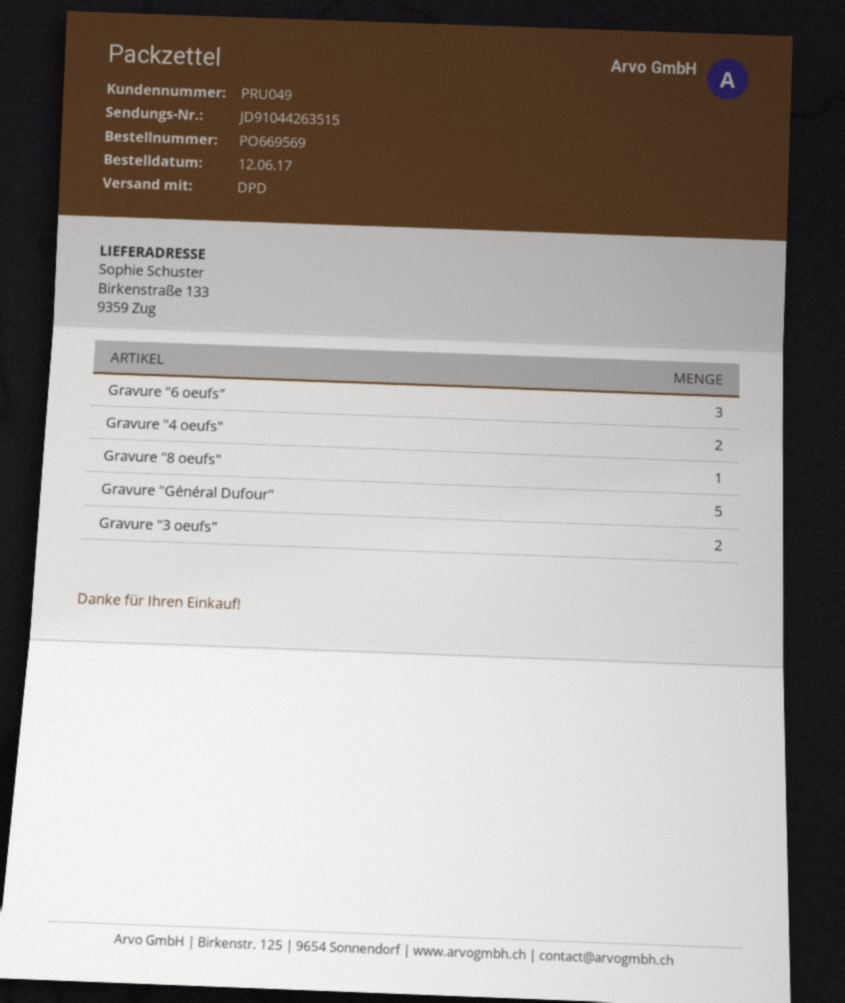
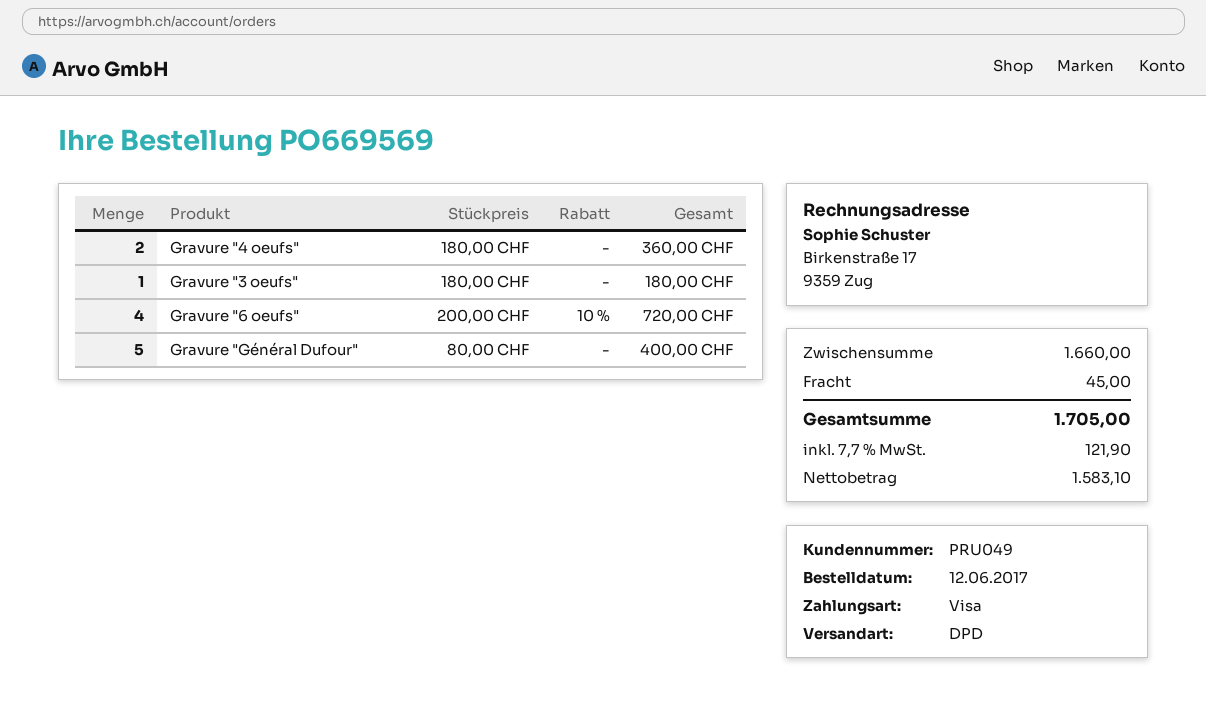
Gravure "6 oeufs": 3 -> 4
Gravure "8 oeufs": 1 -> none
Gravure "3 oeufs": 2 -> 1

